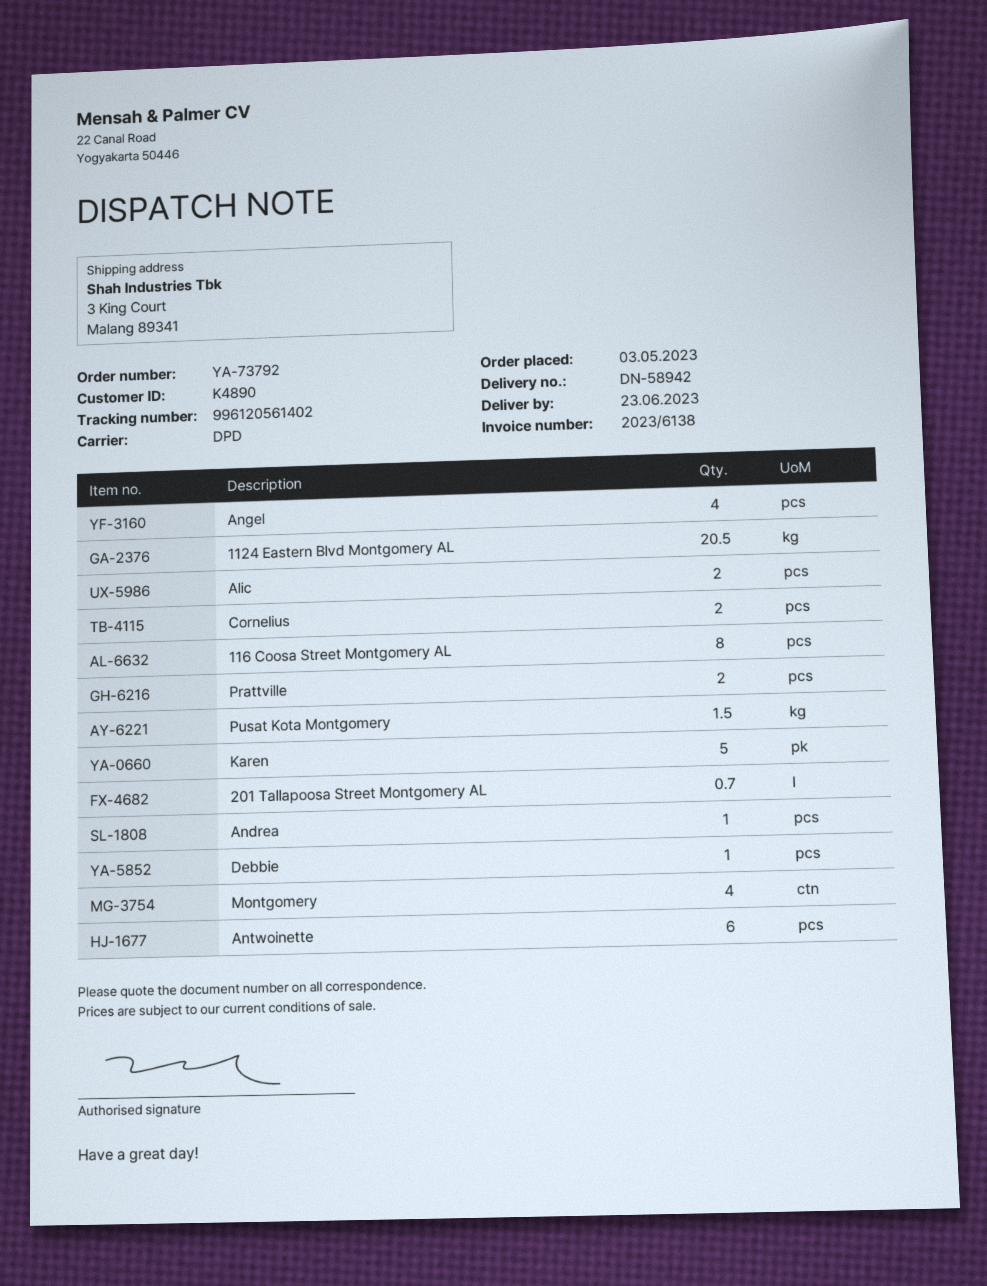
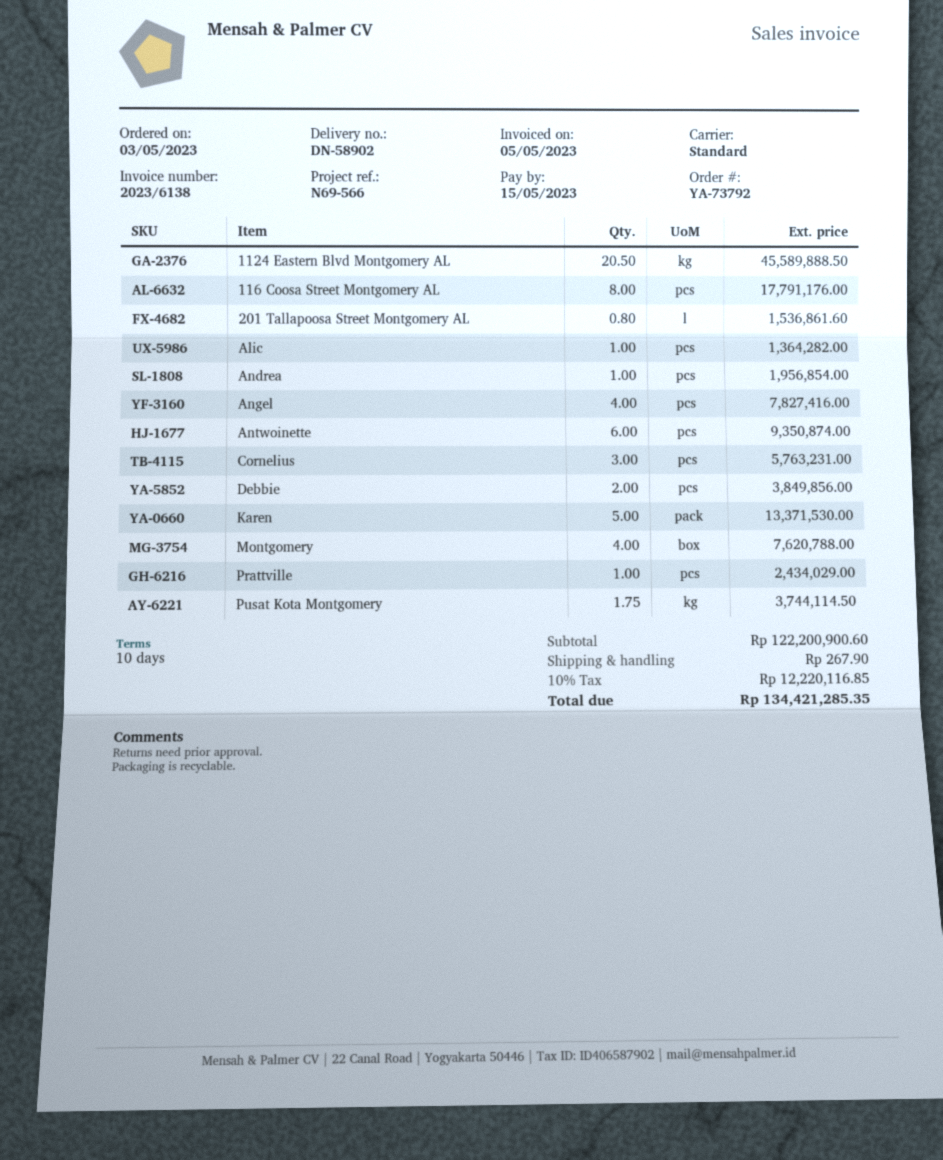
delivery note number: DN-58942 -> DN-58902
shipping method: DPD -> standard
Alic: 2 -> 1
Cornelius: 2 -> 3
Prattville: 2 -> 1
Pusat Kota Montgomery: 1.5 -> 1.75
201 Tallapoosa Street Montgomery AL: 0.7 -> 0.8
Debbie: 1 -> 2

